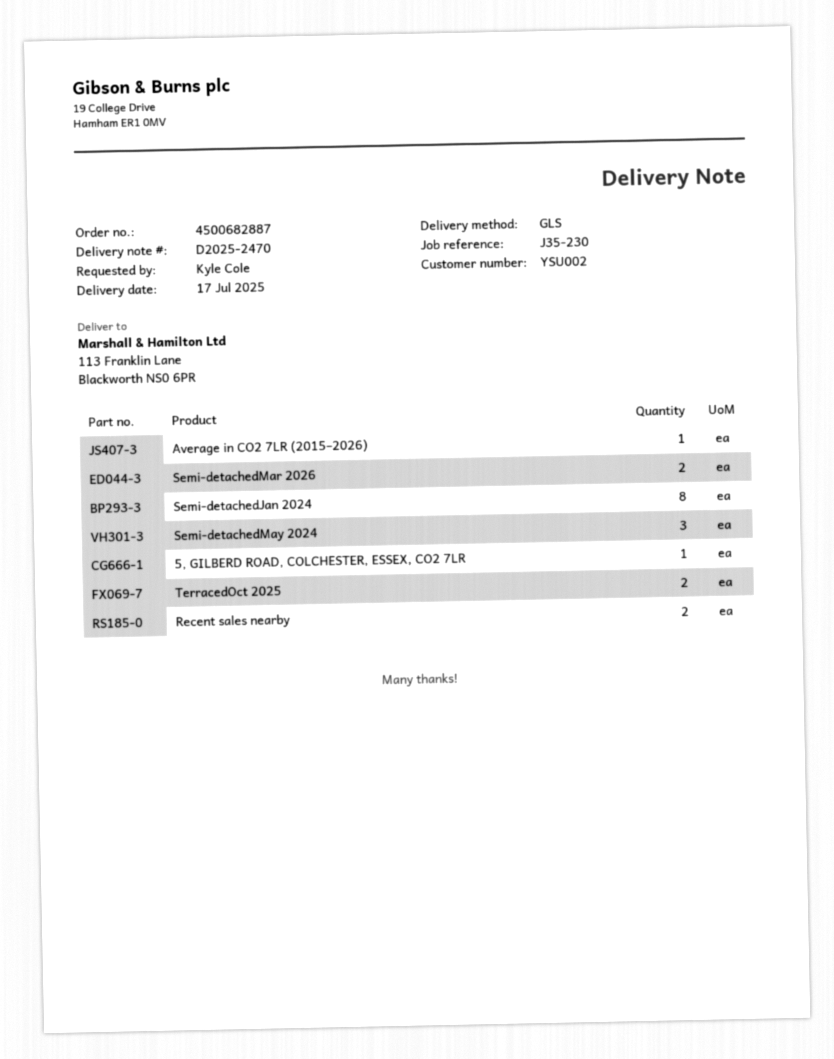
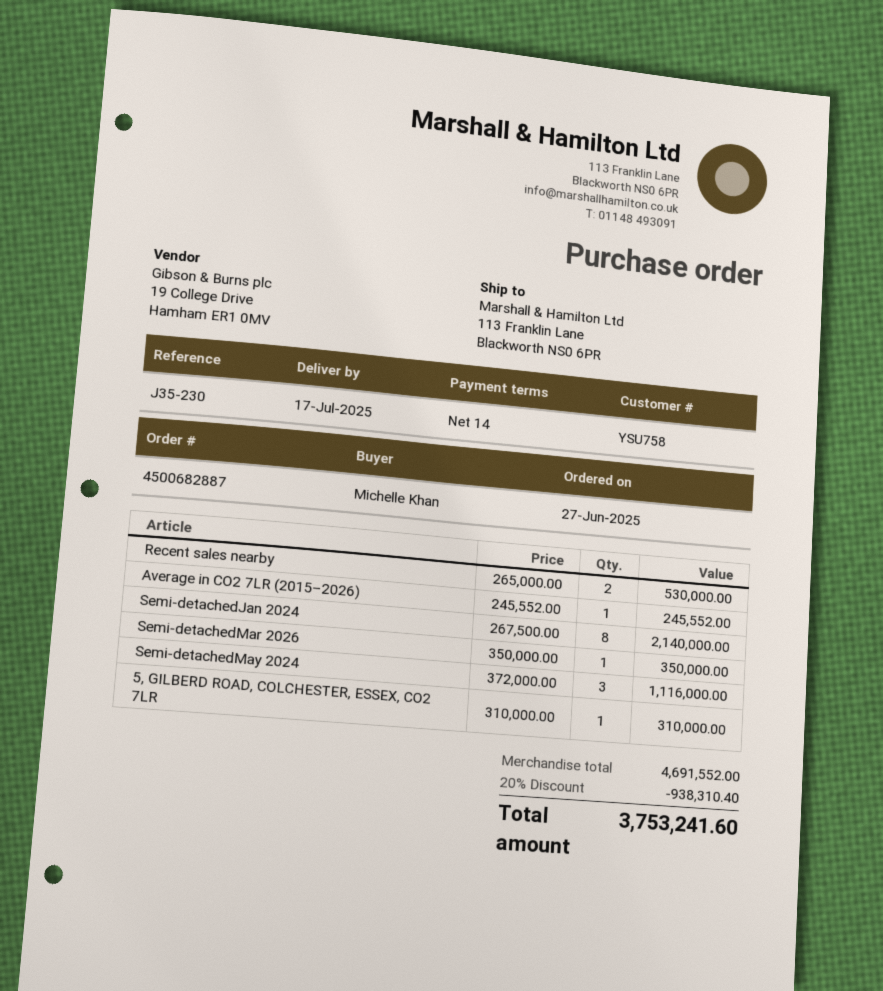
customer number: YSU002 -> YSU758
ordered by: Kyle Cole -> Michelle Khan
Semi-detachedMar 2026: 2 -> 1
TerracedOct 2025: 2 -> none

